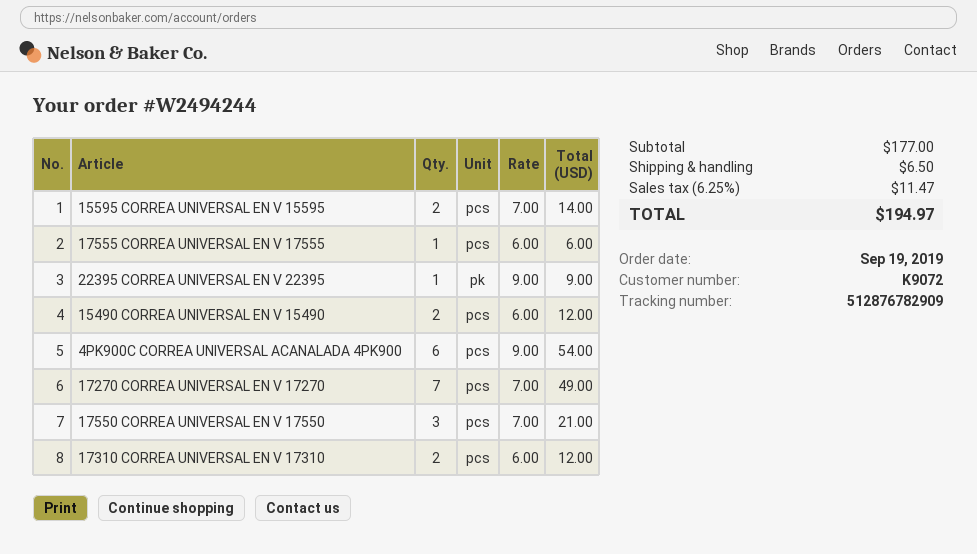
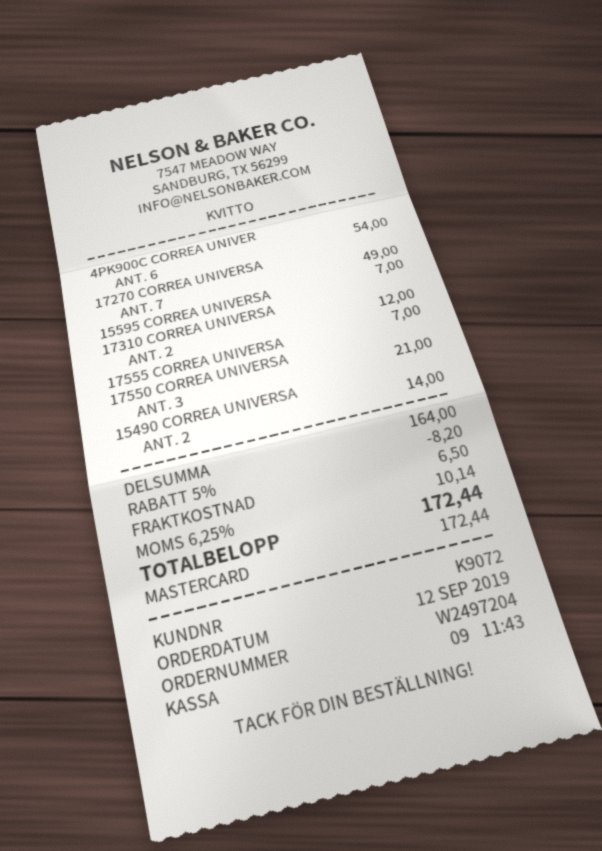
order number: W2494244 -> W2497204
order date: 2019-09-19 -> 2019-09-12
15595 CORREA UNIVERSAL EN V 15595: 2 for 14.00 -> 1 for 7.00
17555 CORREA UNIVERSAL EN V 17555: 1 for 6.00 -> 1 for 7.00
22395 CORREA UNIVERSAL EN V 22395: 1 for 9.00 -> none
15490 CORREA UNIVERSAL EN V 15490: 2 for 12.00 -> 2 for 14.00
subtotal: 177.00 -> 164.00
discount: none -> 5% = 8.20
tax: 6.25% = 11.47 -> 6.25% = 10.14
total: 194.97 -> 172.44

